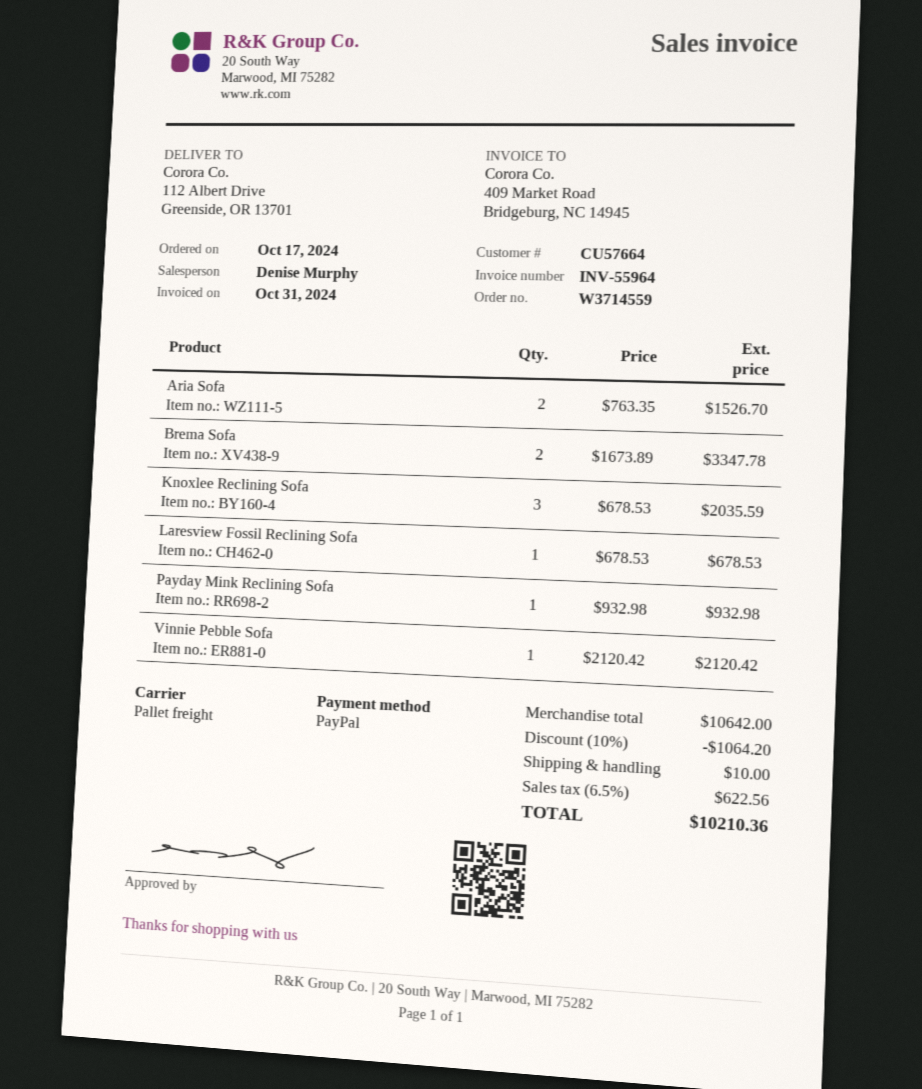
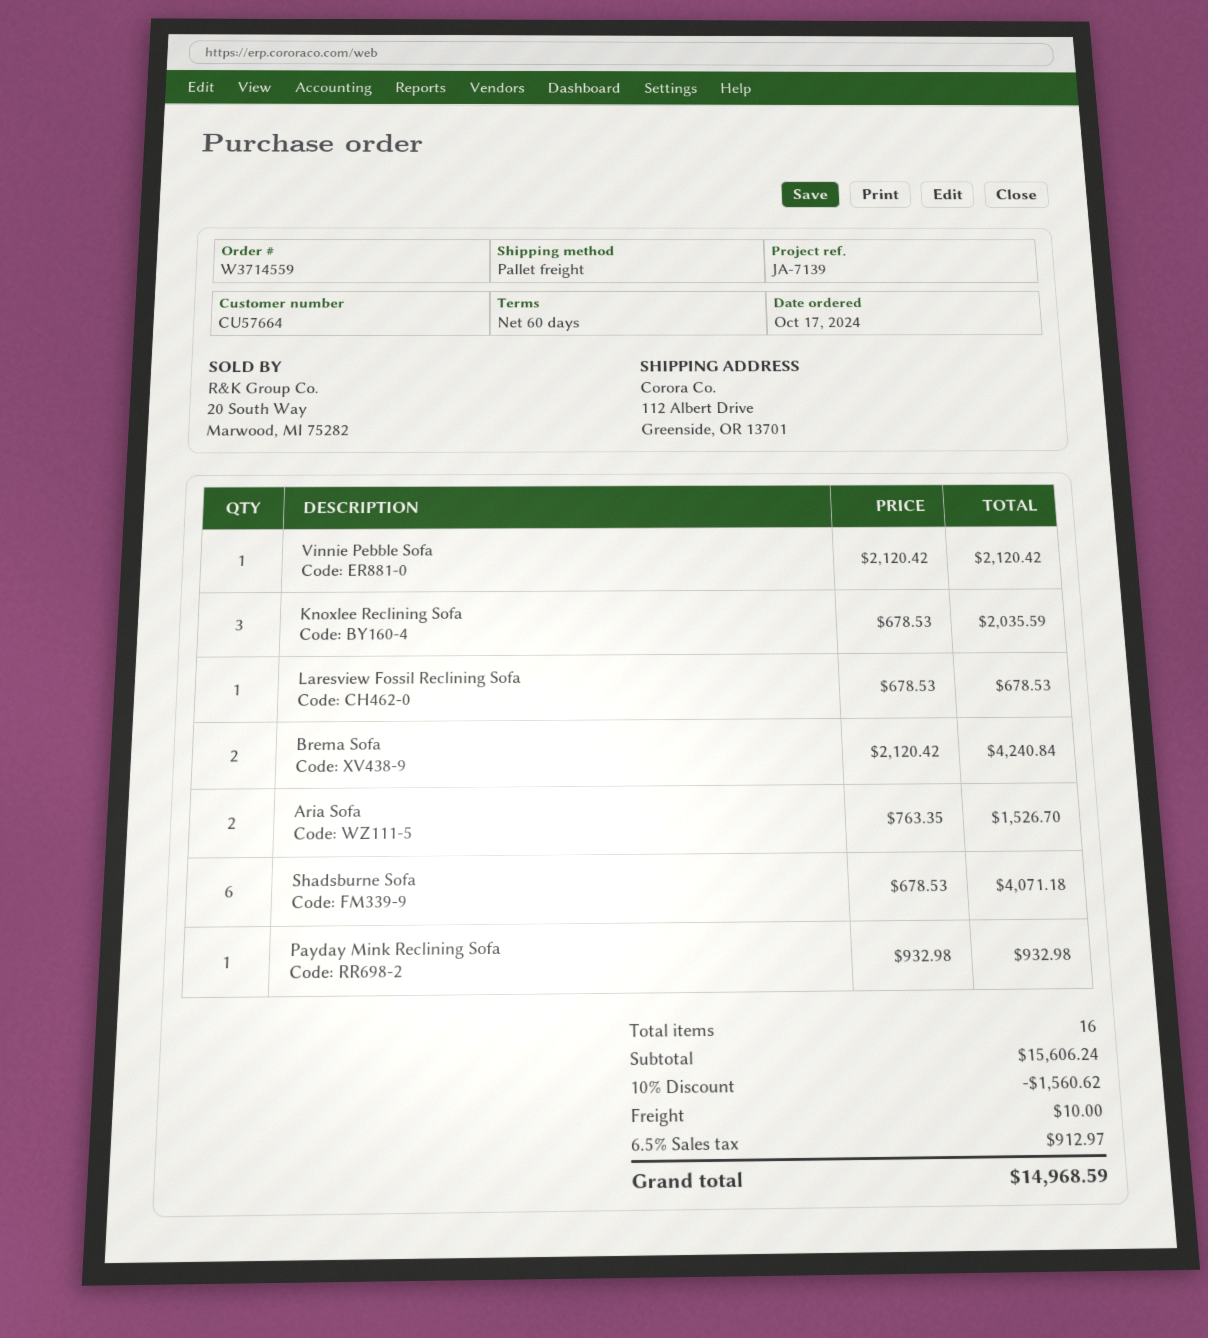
Brema Sofa: 2 x 1673.89 = 3347.78 -> 2 x 2120.42 = 4240.84
Shadsburne Sofa: none -> 6 x 678.53 = 4071.18
subtotal: 10642.00 -> 15606.24
discount: 10% = 1064.20 -> 10% = 1560.62
tax: 6.5% = 622.56 -> 6.5% = 912.97
total: 10210.36 -> 14968.59

